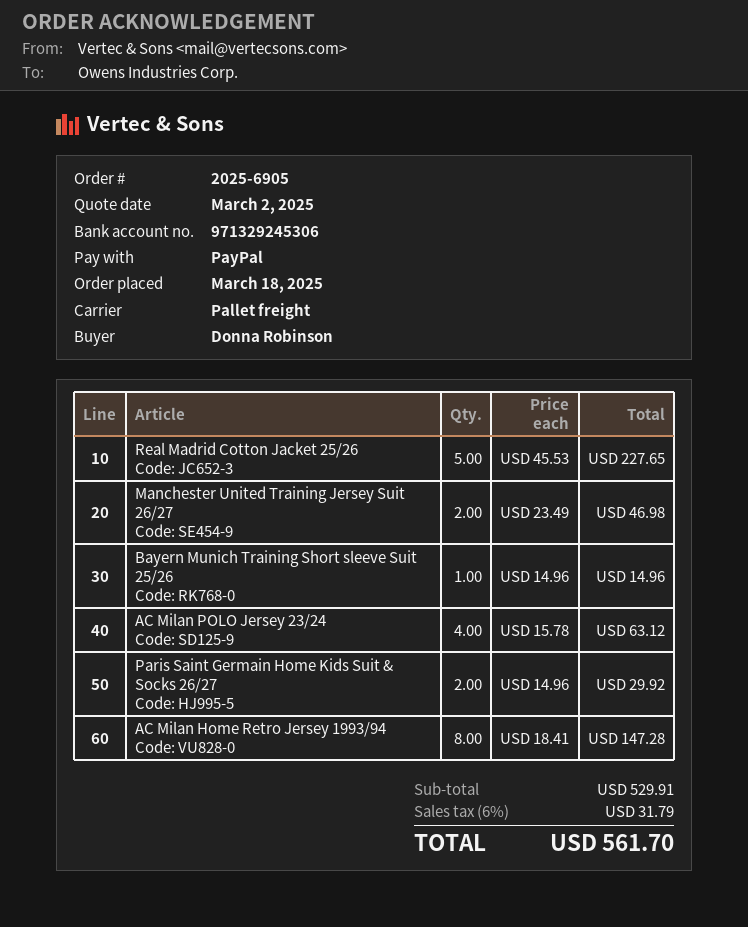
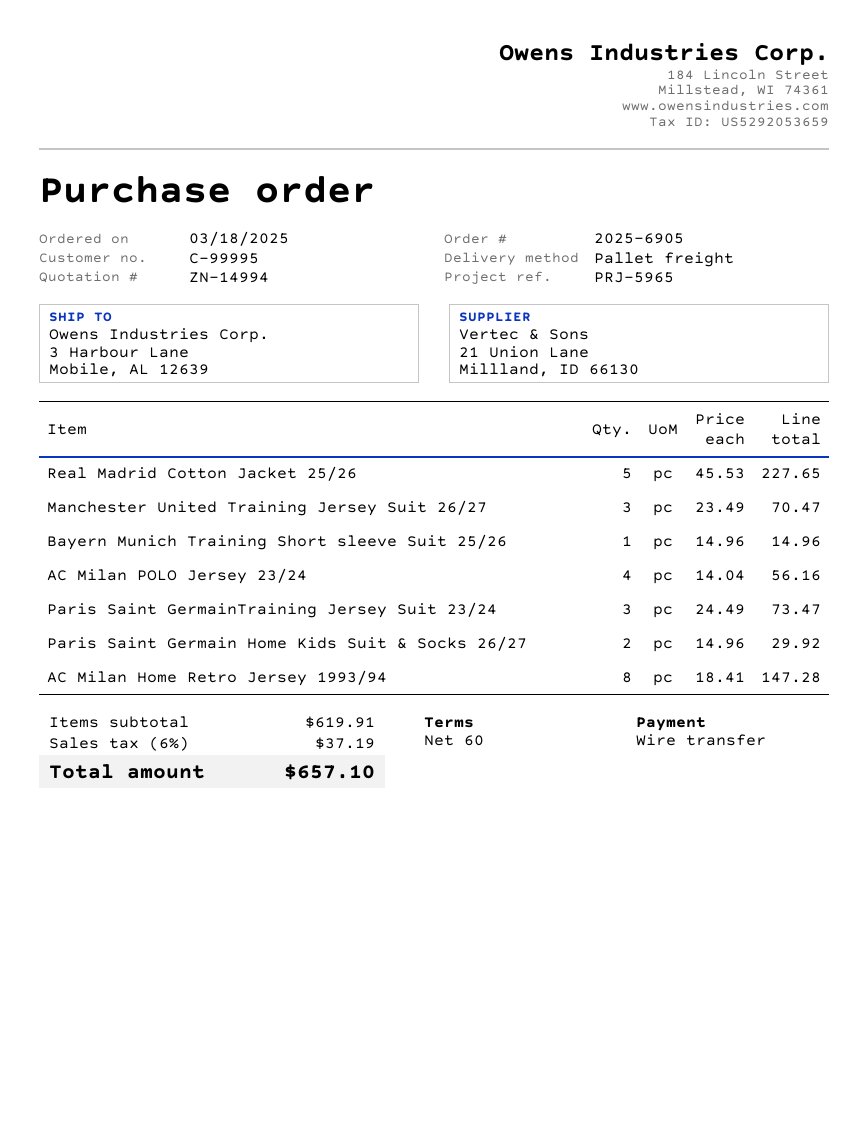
payment method: PayPal -> bank transfer
Manchester United Training Jersey Suit 26/27: 2 x 23.49 = 46.98 -> 3 x 23.49 = 70.47
AC Milan POLO Jersey 23/24: 4 x 15.78 = 63.12 -> 4 x 14.04 = 56.16
Paris Saint GermainTraining Jersey Suit 23/24: none -> 3 x 24.49 = 73.47
subtotal: 529.91 -> 619.91
tax: 6% = 31.79 -> 6% = 37.19
total: 561.70 -> 657.10

